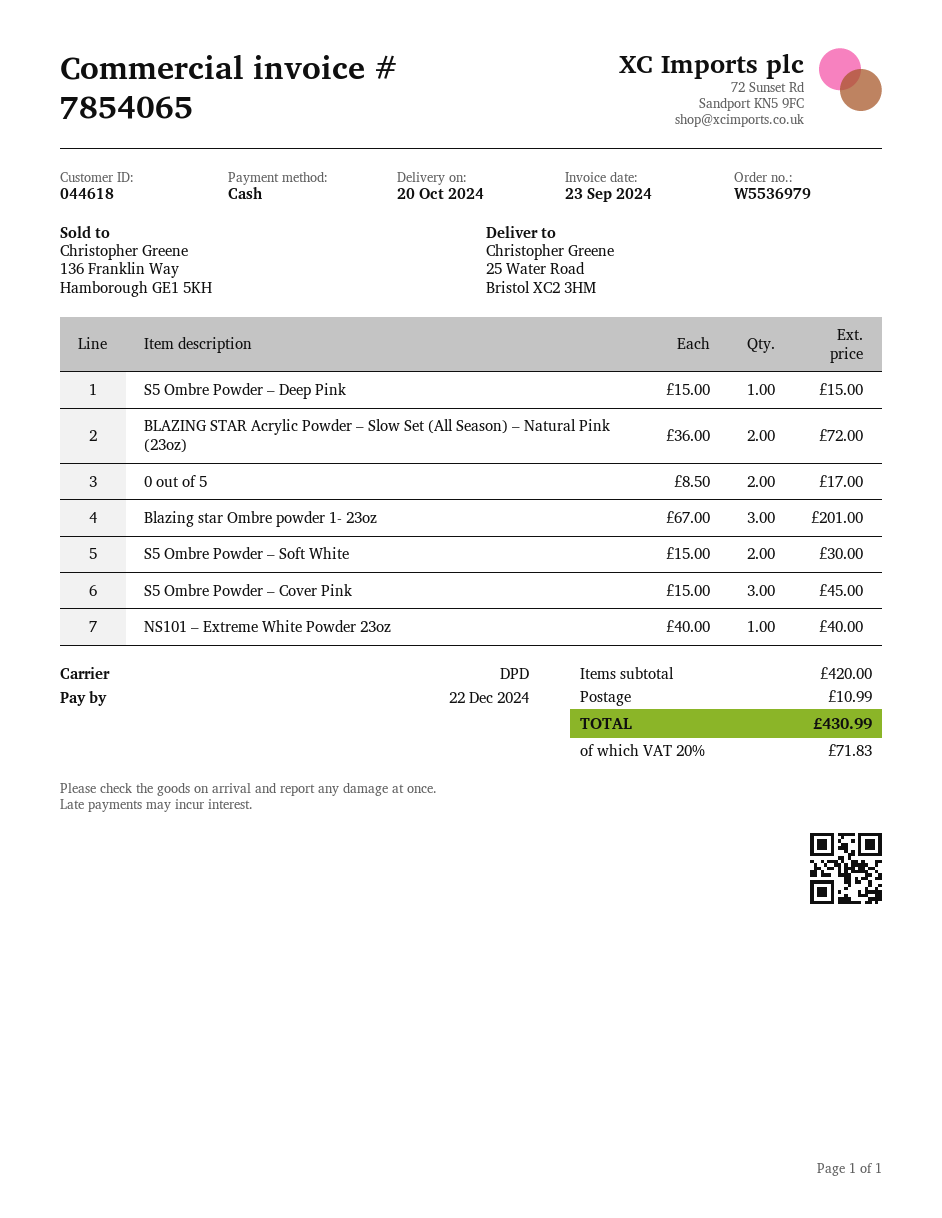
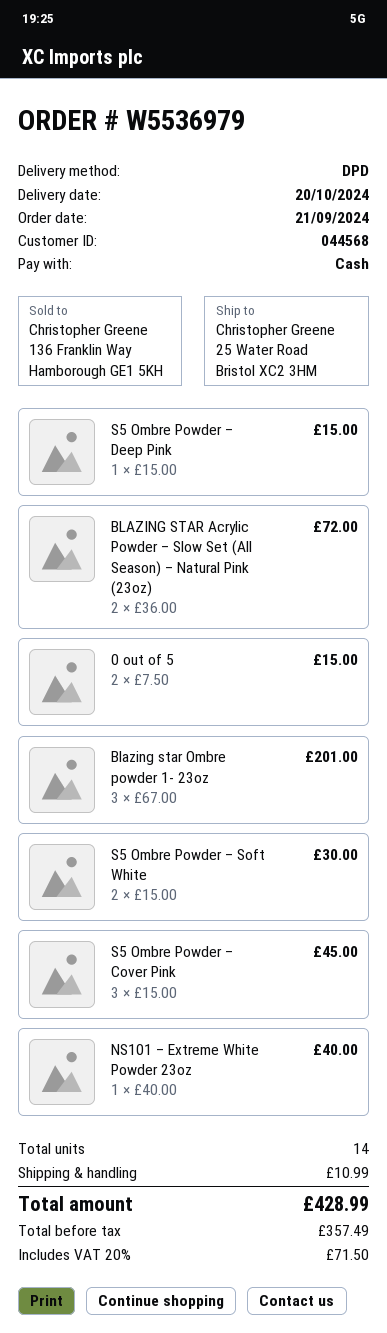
customer number: 044618 -> 044568
0 out of 5: 2 x 8.50 = 17.00 -> 2 x 7.50 = 15.00
tax: 20% = 71.83 -> 20% = 71.50
total: 430.99 -> 428.99

